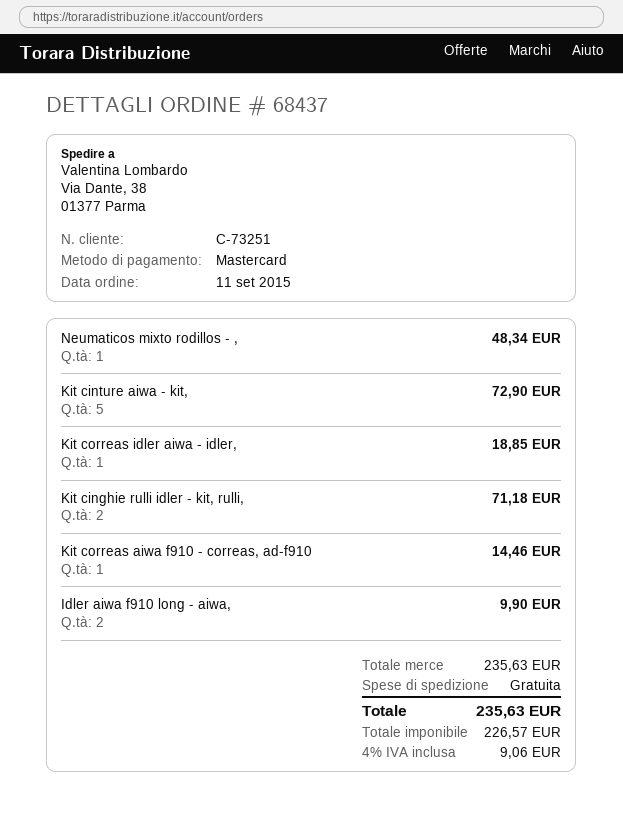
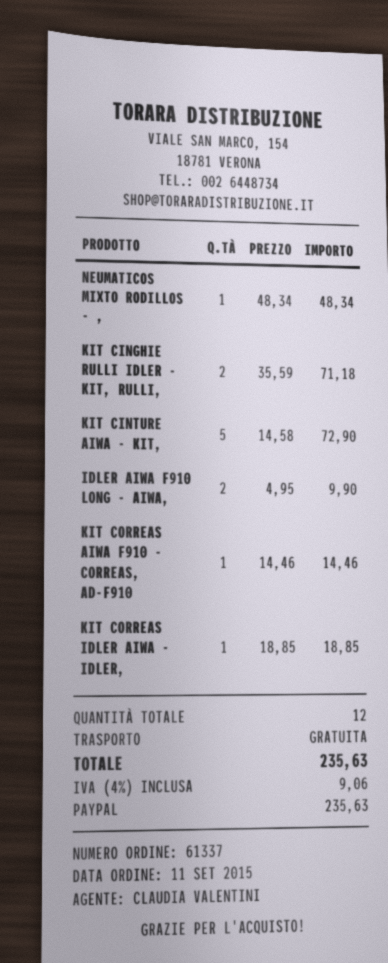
order number: 68437 -> 61337
payment method: Mastercard -> PayPal

